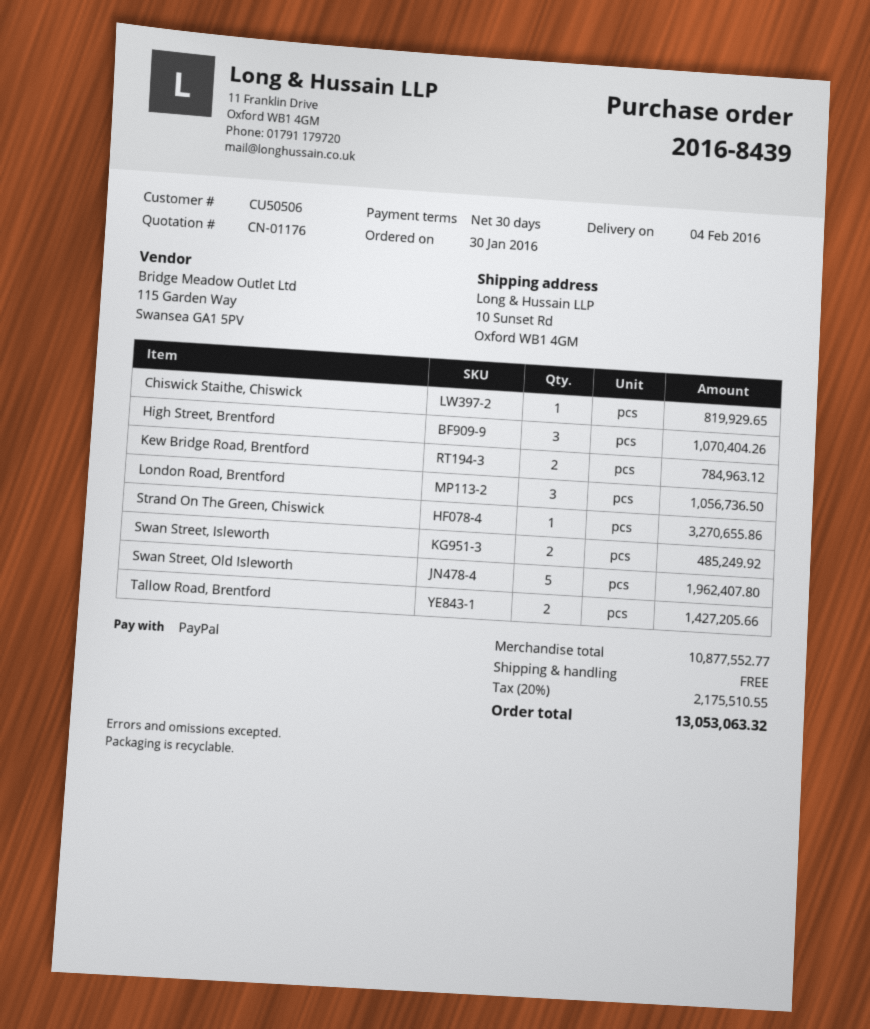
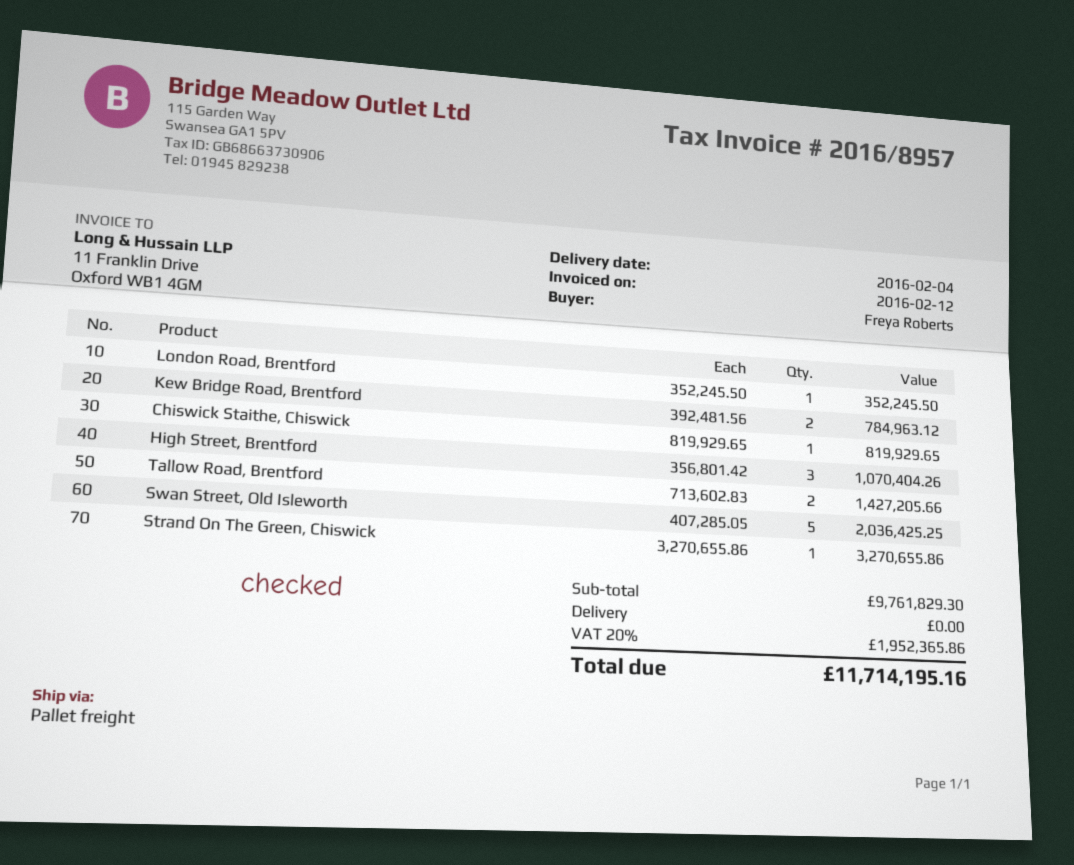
London Road, Brentford: 3 for 1056736.50 -> 1 for 352245.50
Swan Street, Isleworth: 2 for 485249.92 -> none
Swan Street, Old Isleworth: 5 for 1962407.80 -> 5 for 2036425.25
subtotal: 10877552.77 -> 9761829.30
tax: 20% = 2175510.55 -> 20% = 1952365.86
total: 13053063.32 -> 11714195.16

